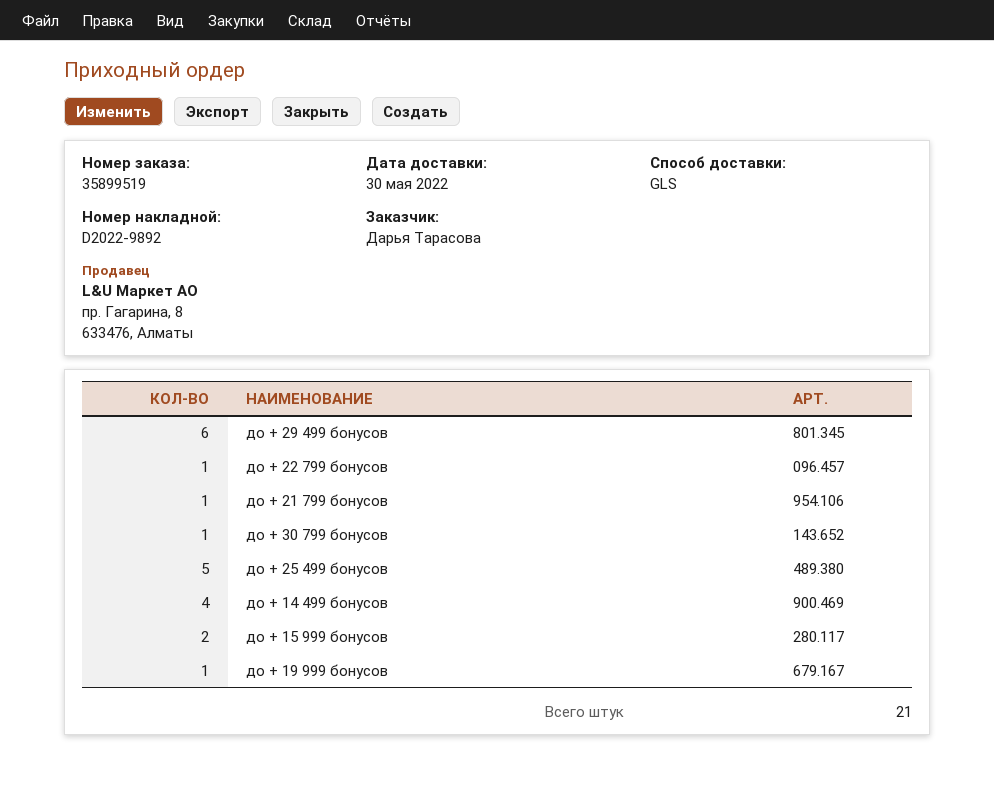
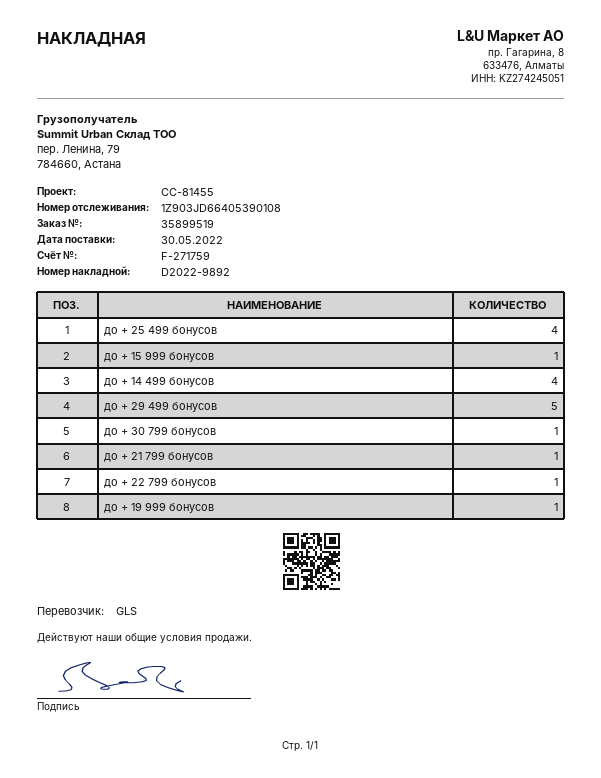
до + 29 499 бонусов: 6 -> 5
до + 25 499 бонусов: 5 -> 4
до + 15 999 бонусов: 2 -> 1

